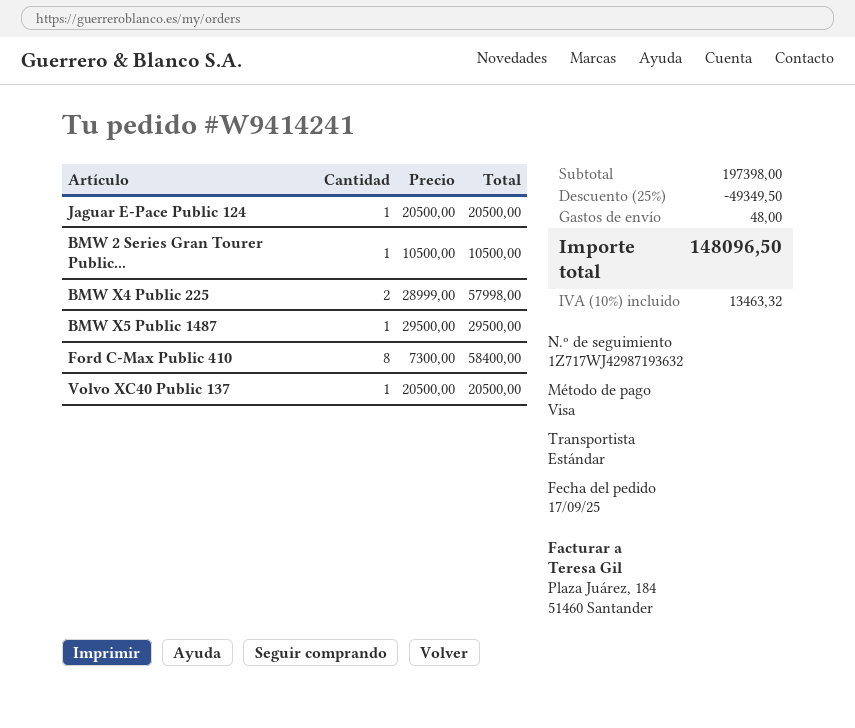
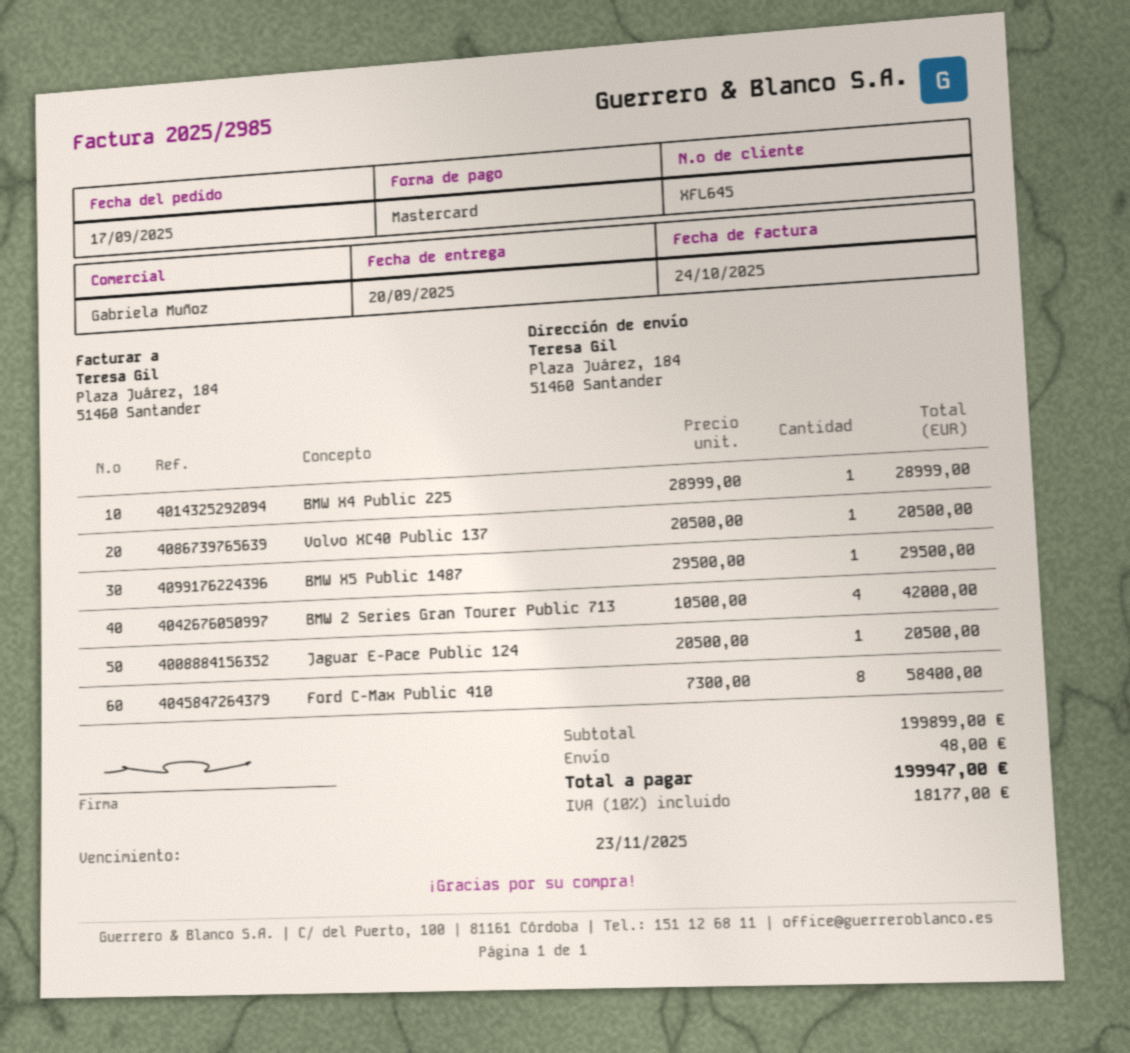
payment method: Visa -> Mastercard
BMW 2 Series Gran Tourer Public...: 1 x 10500.00 = 10500.00 -> 4 x 10500.00 = 42000.00
BMW X4 Public 225: 2 x 28999.00 = 57998.00 -> 1 x 28999.00 = 28999.00
subtotal: 197398.00 -> 199899.00
discount: 25% = 49349.50 -> none
tax: 10% = 13463.32 -> 10% = 18177.00
total: 148096.50 -> 199947.00

